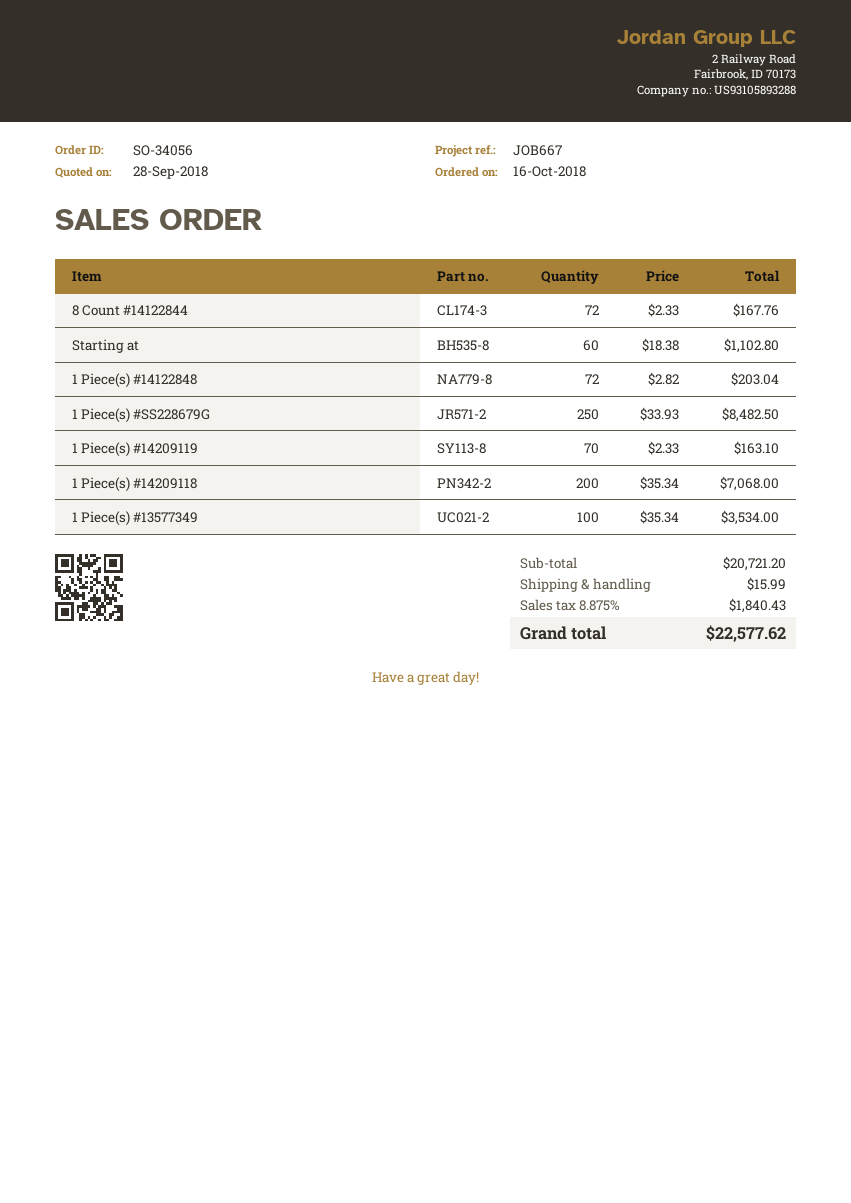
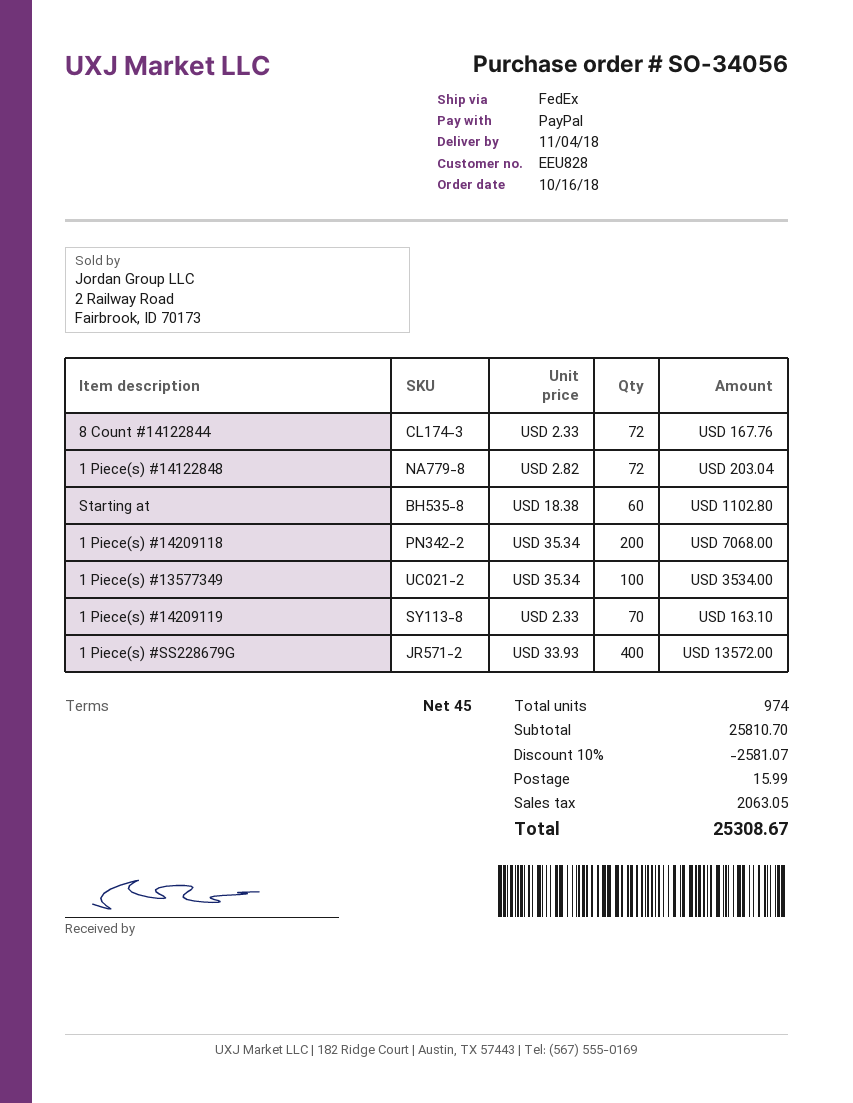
1 Piece(s) #SS228679G: 250 x 33.93 = 8482.50 -> 400 x 33.93 = 13572.00
subtotal: 20721.20 -> 25810.70
discount: none -> 10% = 2581.07
tax: 1840.43 -> 2063.05
total: 22577.62 -> 25308.67

